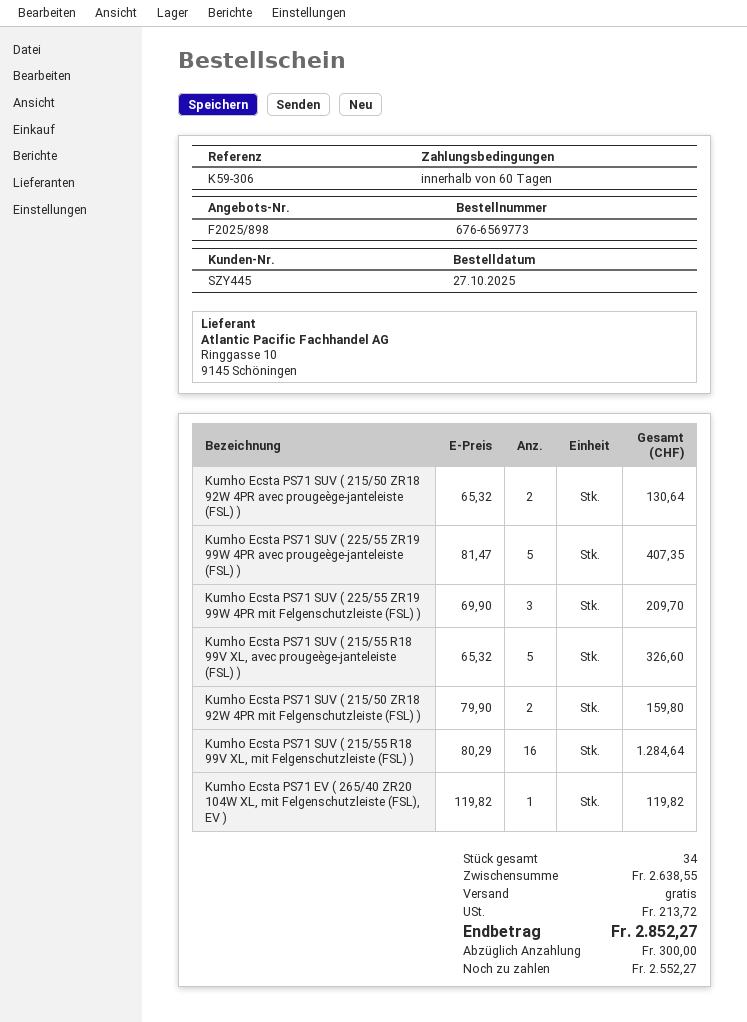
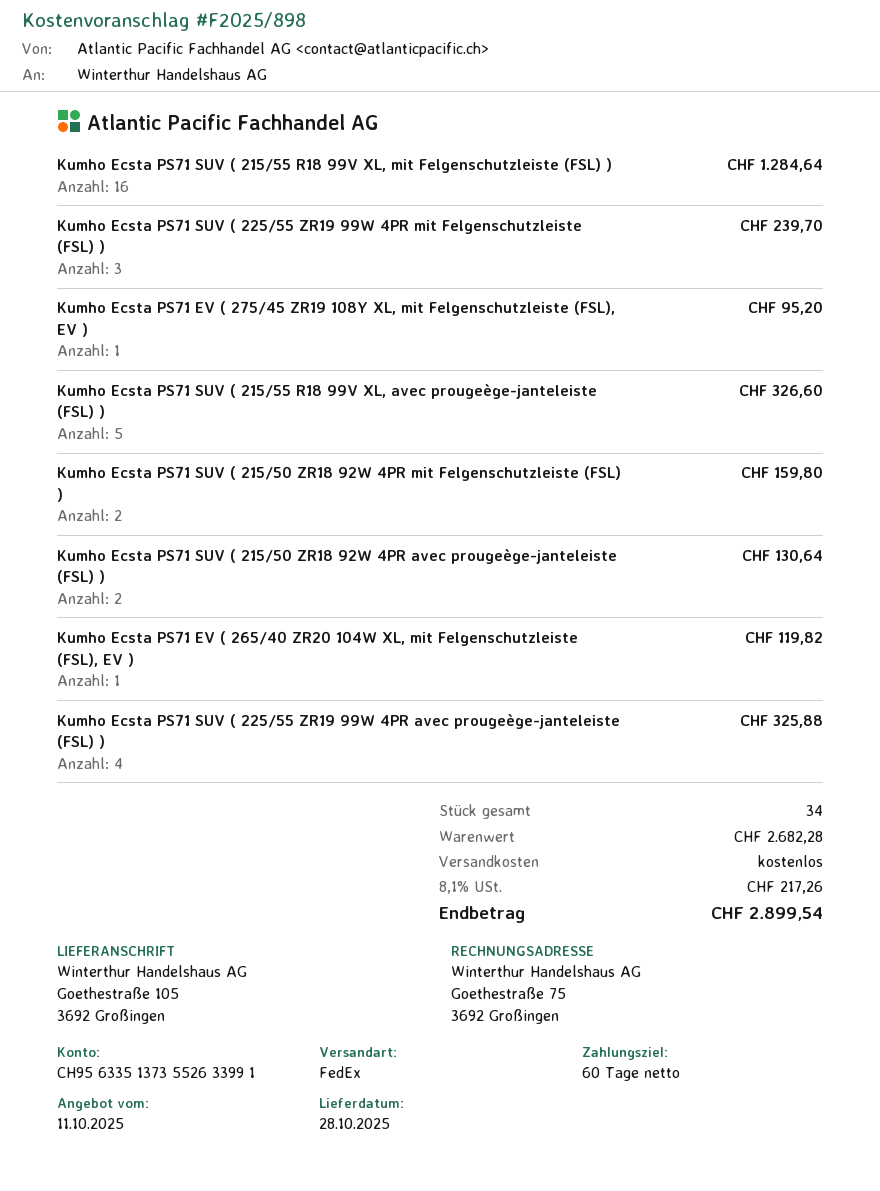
Kumho Ecsta PS71 SUV ( 225/55 ZR19 99W 4PR avec prougeège-janteleiste (FSL) ): 5 for 407.35 -> 4 for 325.88
Kumho Ecsta PS71 SUV ( 225/55 ZR19 99W 4PR mit Felgenschutzleiste (FSL) ): 3 for 209.70 -> 3 for 239.70
Kumho Ecsta PS71 EV ( 275/45 ZR19 108Y XL, mit Felgenschutzleiste (FSL), EV ): none -> 1 for 95.20
subtotal: 2638.55 -> 2682.28
tax: 213.72 -> 217.26
total: 2852.27 -> 2899.54

